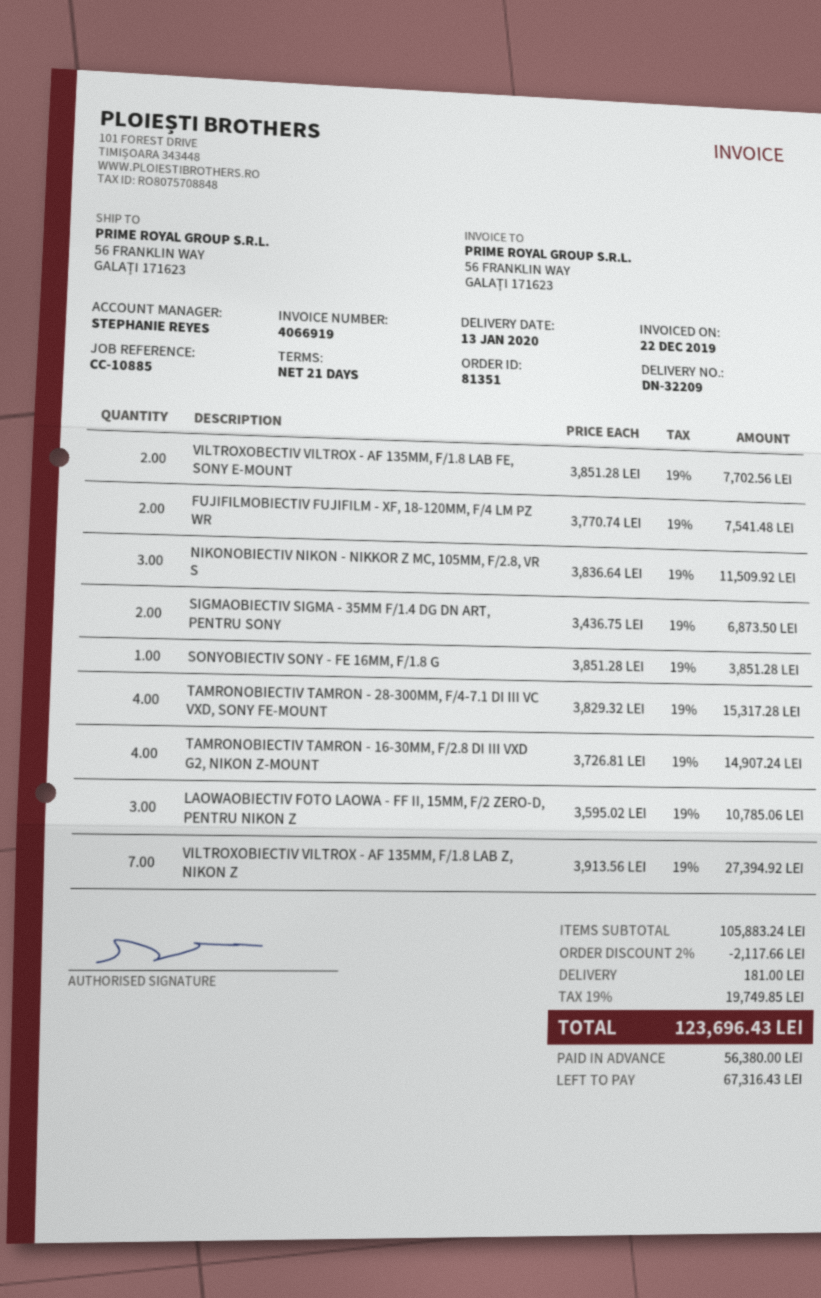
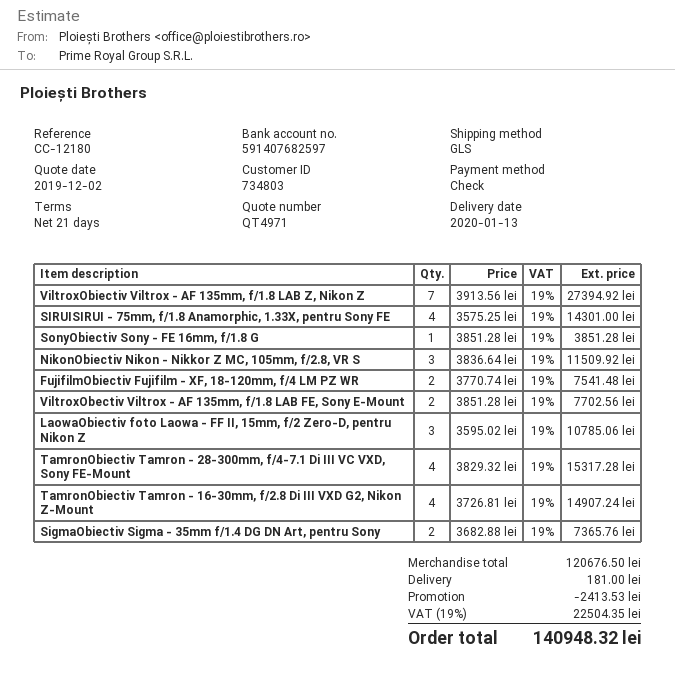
reference: CC-10885 -> CC-12180
SIGMAOBIECTIV SIGMA - 35MM F/1.4 DG DN ART, PENTRU SONY: 2 x 3436.75 = 6873.50 -> 2 x 3682.88 = 7365.76
SIRUISIRUI - 75mm, f/1.8 Anamorphic, 1.33X, pentru Sony FE: none -> 4 x 3575.25 = 14301.00
subtotal: 105883.24 -> 120676.50
discount: 2117.66 -> 2413.53
tax: 19% = 19749.85 -> 19% = 22504.35
total: 123696.43 -> 140948.32

